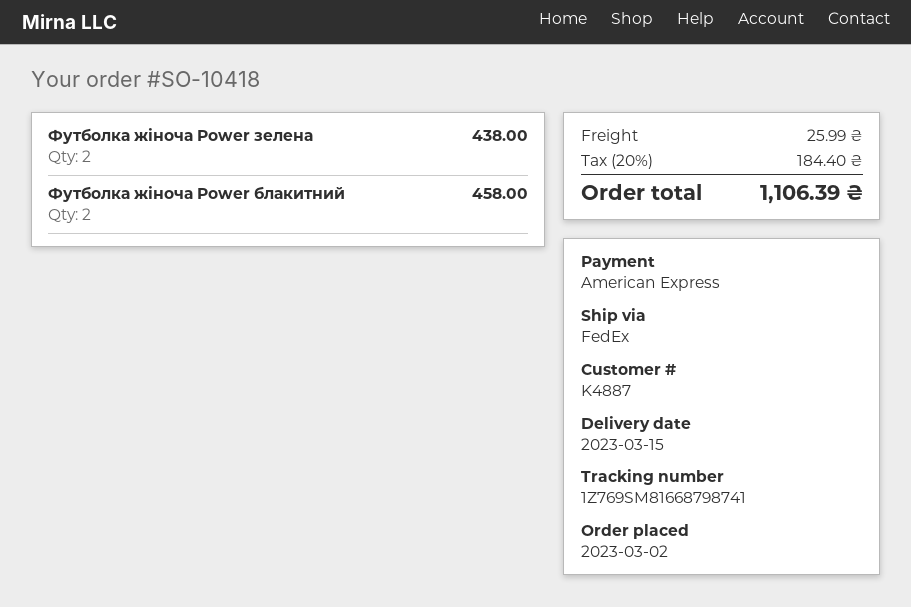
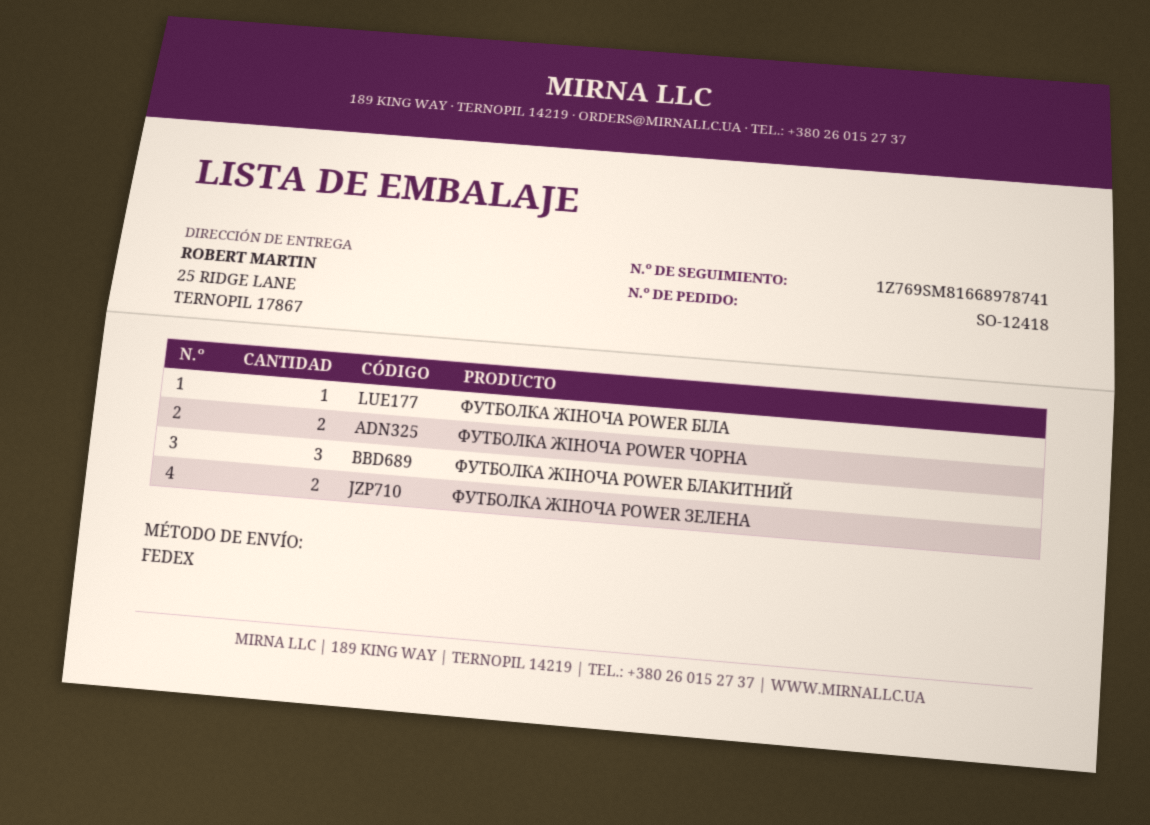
order number: SO-10418 -> SO-12418
tracking number: 1Z769SM81668798741 -> 1Z769SM81668978741
Футболка жіноча Power блакитний: 2 -> 3
ФУТБОЛКА ЖІНОЧА POWER БІЛА: none -> 1
ФУТБОЛКА ЖІНОЧА POWER ЧОРНА: none -> 2

